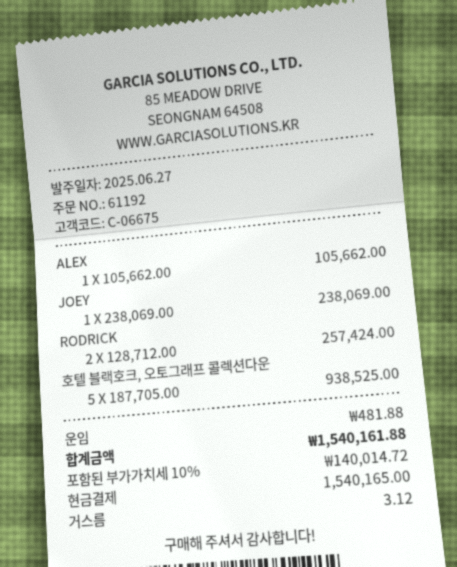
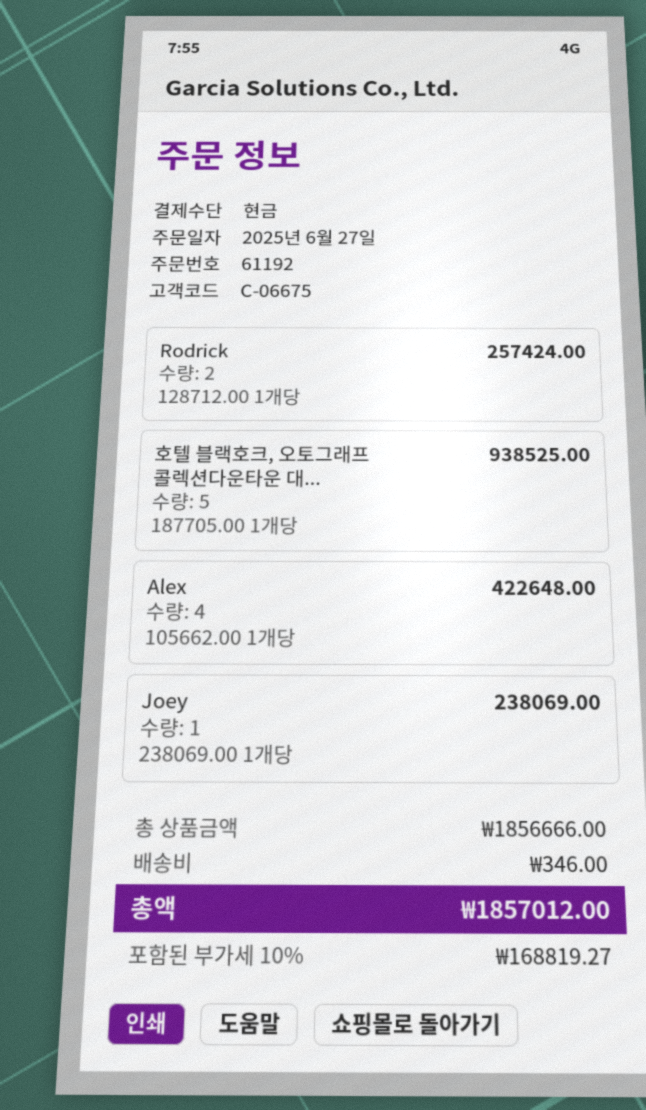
ALEX: 1 x 105662.00 = 105662.00 -> 4 x 105662.00 = 422648.00
shipping: 481.88 -> 346.00
tax: 10% = 140014.72 -> 10% = 168819.27
total: 1540161.88 -> 1857012.00

